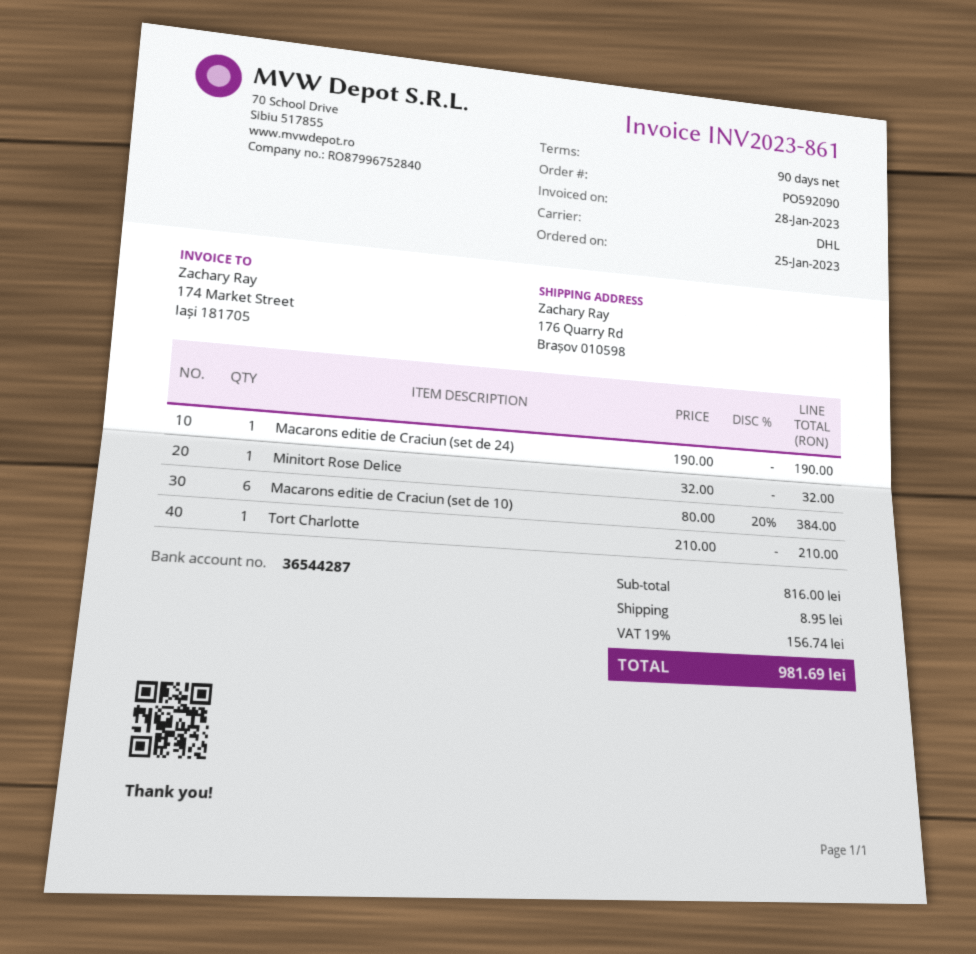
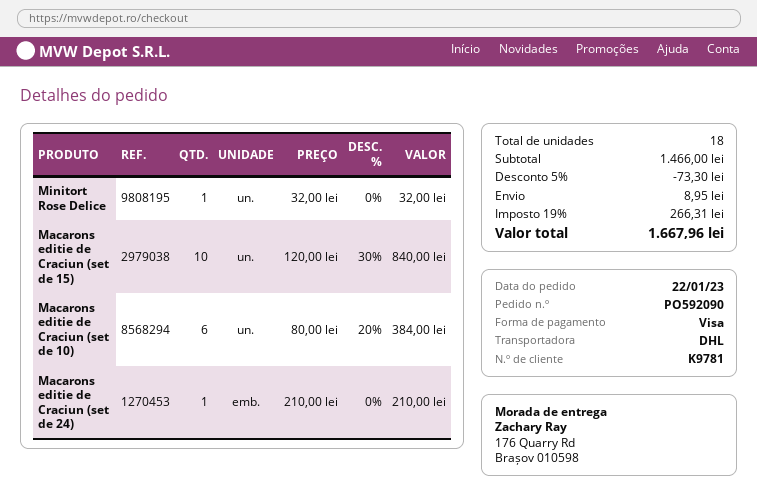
order date: 2023-01-25 -> 2023-01-22
Macarons editie de Craciun (set de 24): 1 x 190.00 = 190.00 -> 1 x 210.00 = 210.00
Tort Charlotte: 1 x 210.00 = 210.00 -> none
Macarons editie de Craciun (set de 15): none -> 10 x 120.00 - 30% = 840.00
subtotal: 816.00 -> 1466.00
discount: none -> 5% = 73.30
tax: 19% = 156.74 -> 19% = 266.31
total: 981.69 -> 1667.96

